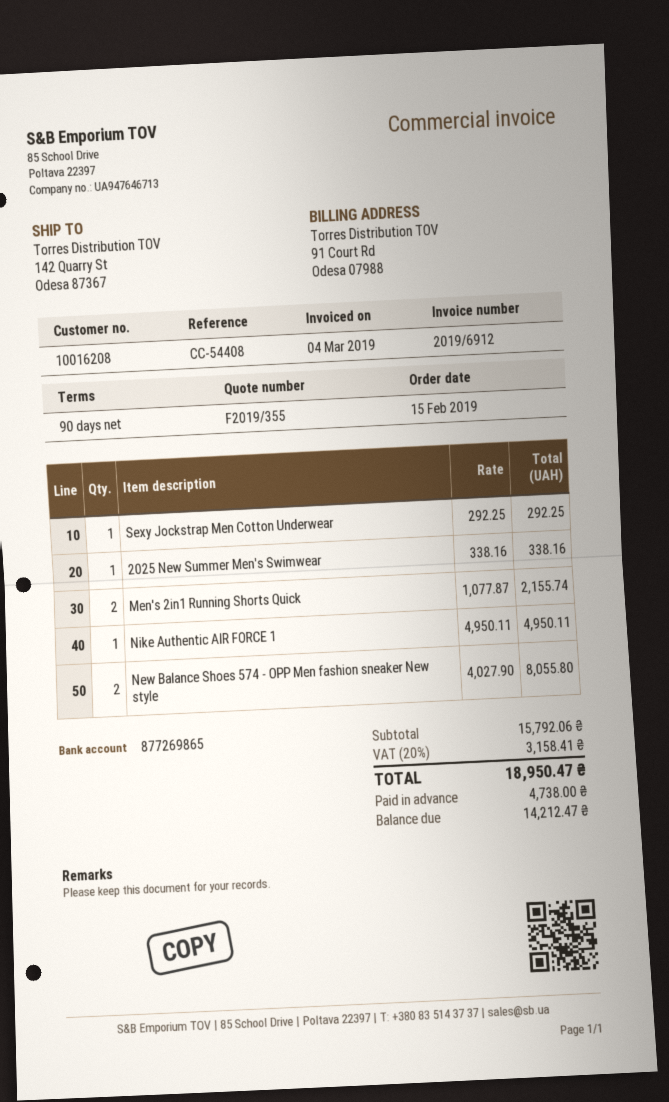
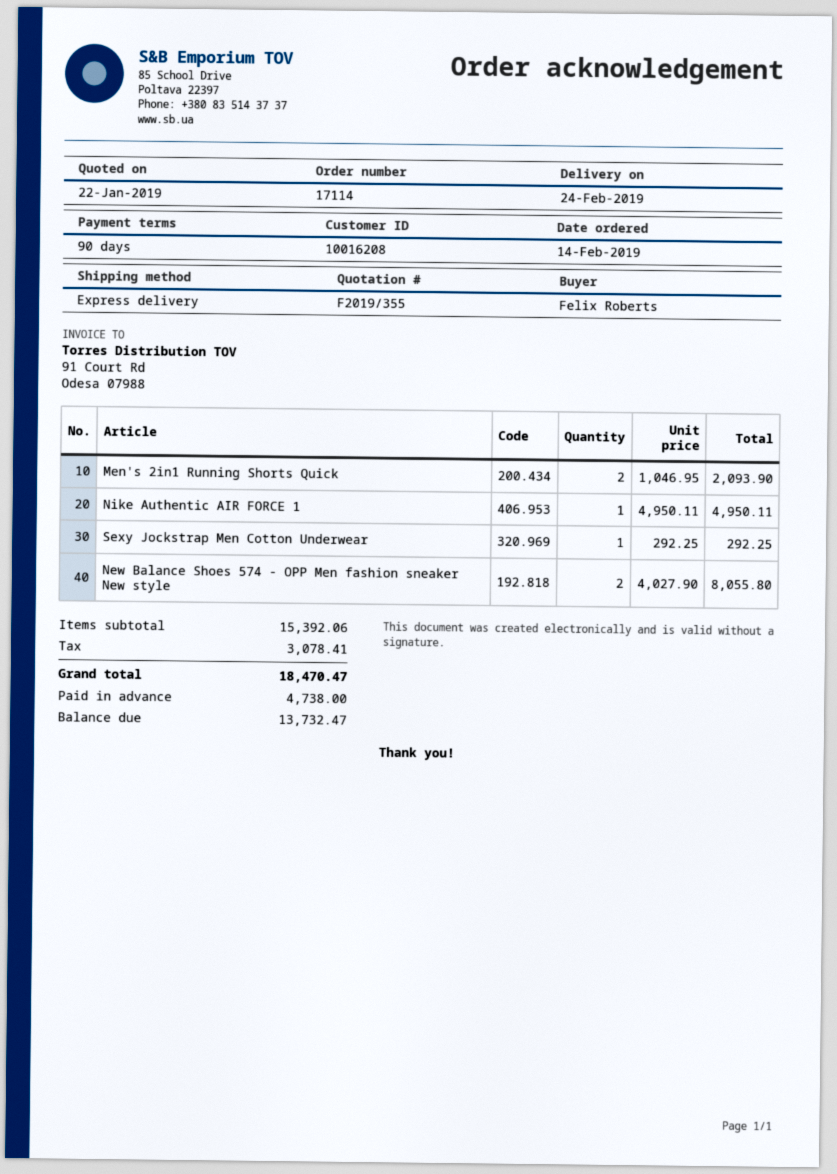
order date: 2019-02-15 -> 2019-02-14
2025 New Summer Men's Swimwear: 1 x 338.16 = 338.16 -> none
Men's 2in1 Running Shorts Quick: 2 x 1077.87 = 2155.74 -> 2 x 1046.95 = 2093.90
subtotal: 15792.06 -> 15392.06
tax: 3158.41 -> 3078.41
total: 18950.47 -> 18470.47
balance: 14212.47 -> 13732.47

